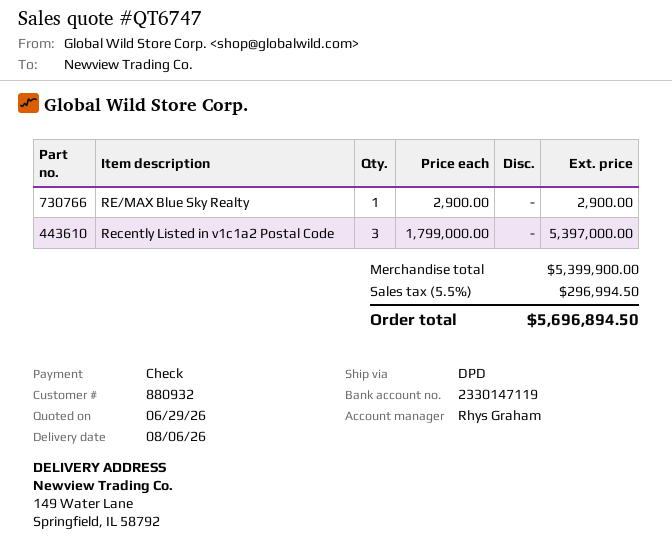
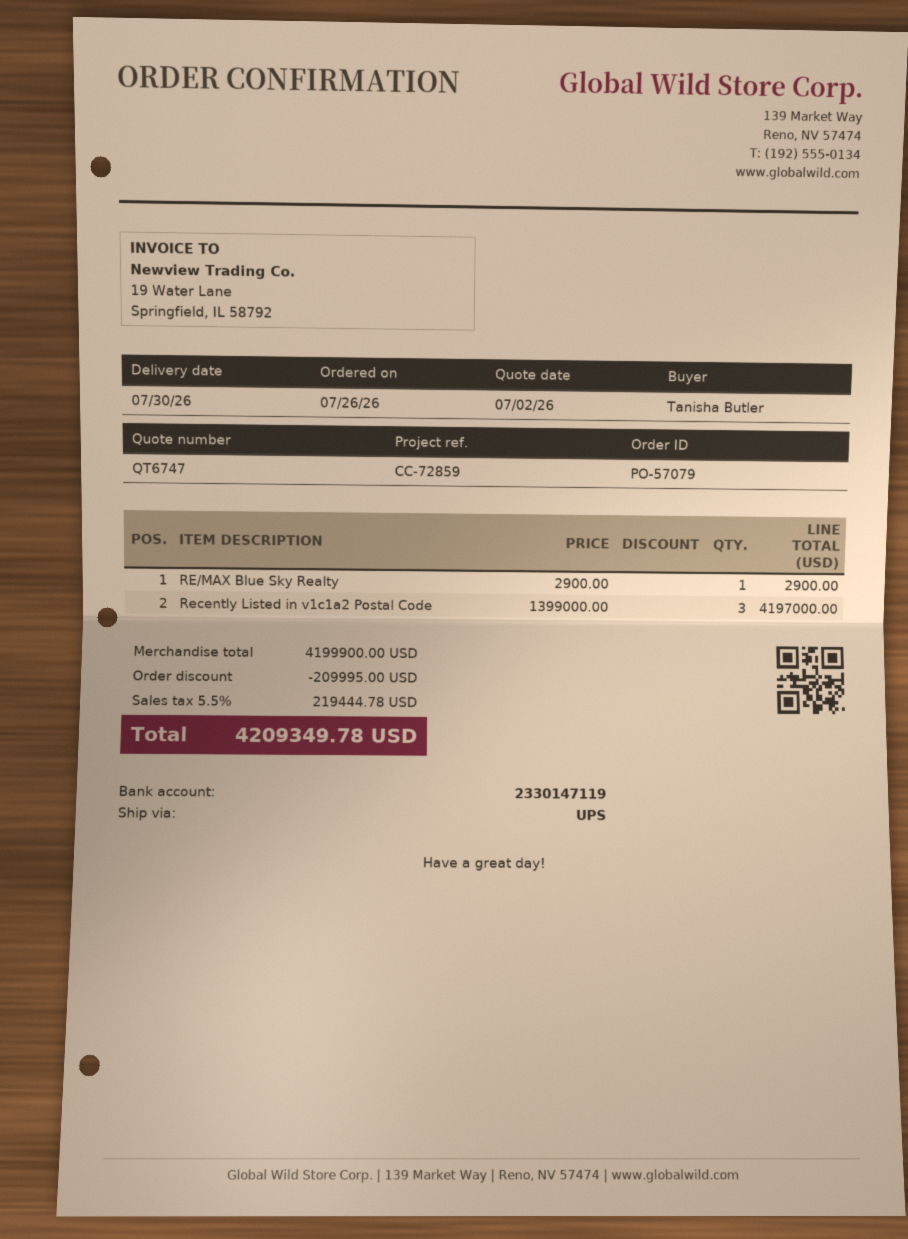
quote date: 2026-06-29 -> 2026-07-02
delivery date: 2026-08-06 -> 2026-07-30
shipping method: DPD -> UPS
Recently Listed in v1c1a2 Postal Code: 3 x 1799000.00 = 5397000.00 -> 3 x 1399000.00 = 4197000.00
subtotal: 5399900.00 -> 4199900.00
discount: none -> 209995.00
tax: 5.5% = 296994.50 -> 5.5% = 219444.78
total: 5696894.50 -> 4209349.78

